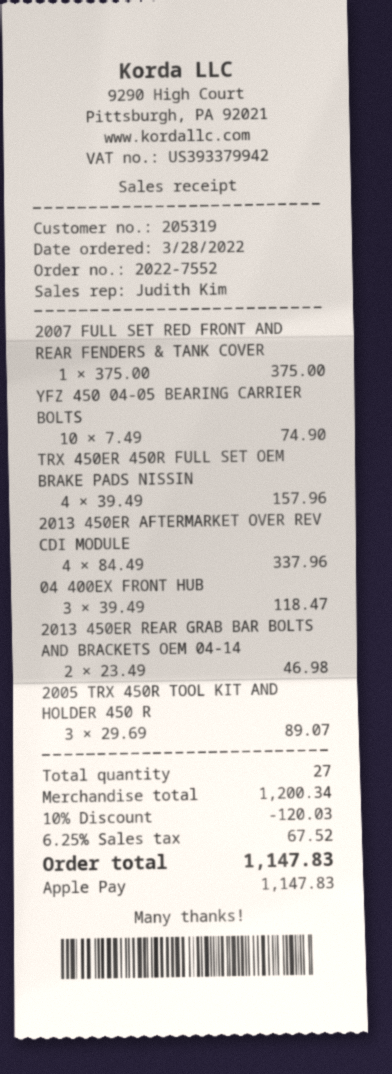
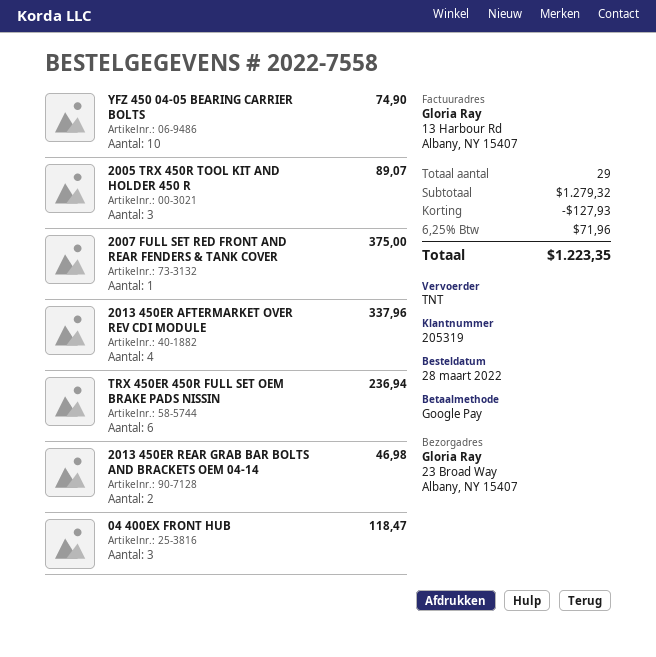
order number: 2022-7552 -> 2022-7558
payment method: Apple Pay -> Google Pay
TRX 450ER 450R FULL SET OEM BRAKE PADS NISSIN: 4 for 157.96 -> 6 for 236.94
total quantity: 27 -> 29
subtotal: 1200.34 -> 1279.32
discount: 120.03 -> 127.93
tax: 6.25% = 67.52 -> 6.25% = 71.96
total: 1147.83 -> 1223.35

